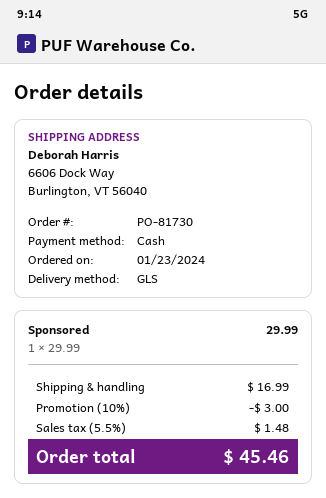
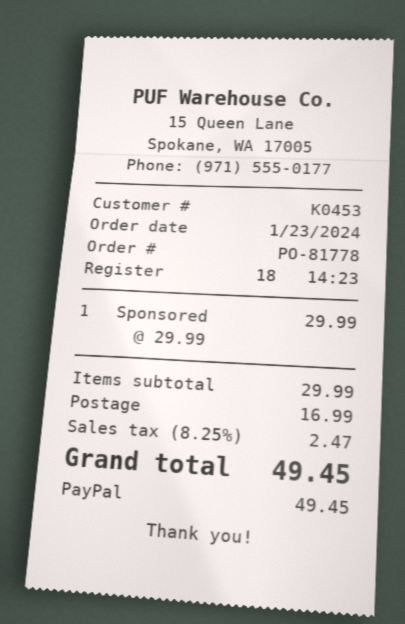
order number: PO-81730 -> PO-81778
payment method: cash -> PayPal
discount: 10% = 3.00 -> none
tax: 5.5% = 1.48 -> 8.25% = 2.47
total: 45.46 -> 49.45

